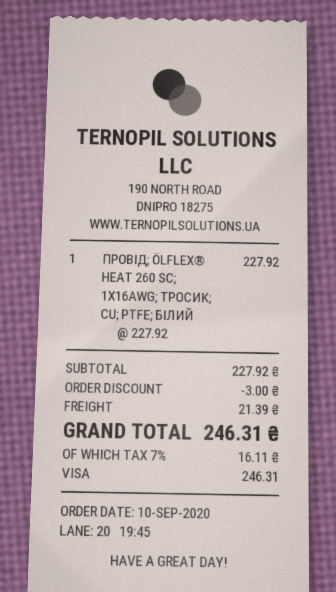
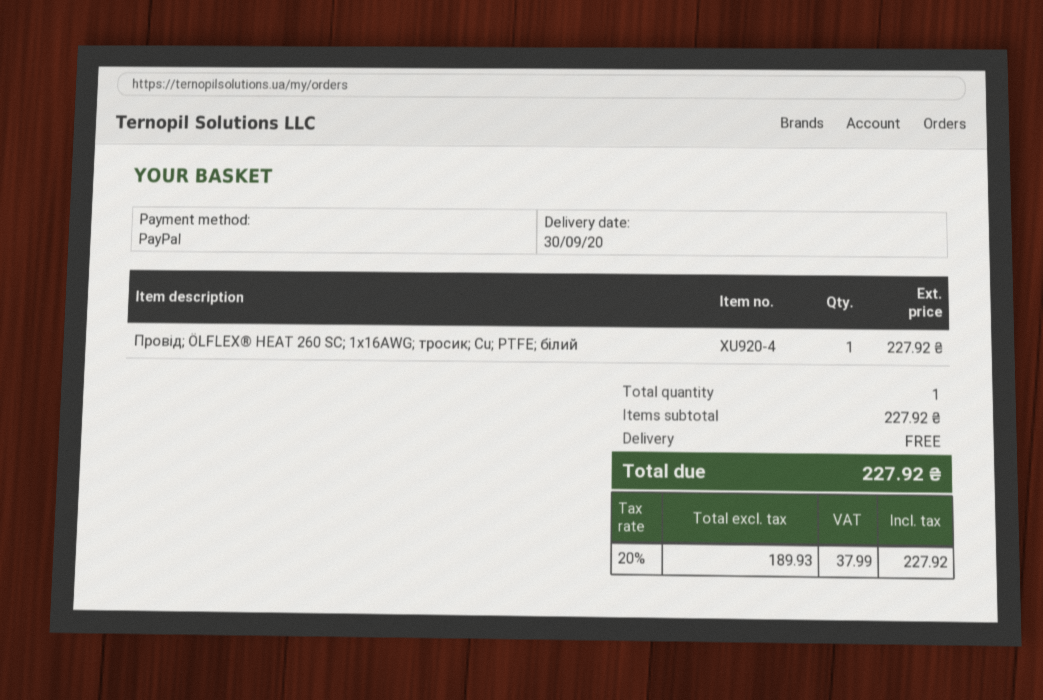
payment method: Visa -> PayPal
discount: 3.00 -> none
shipping: 21.39 -> 0.00
tax: 7% = 16.11 -> 20% = 37.99
total: 246.31 -> 227.92

